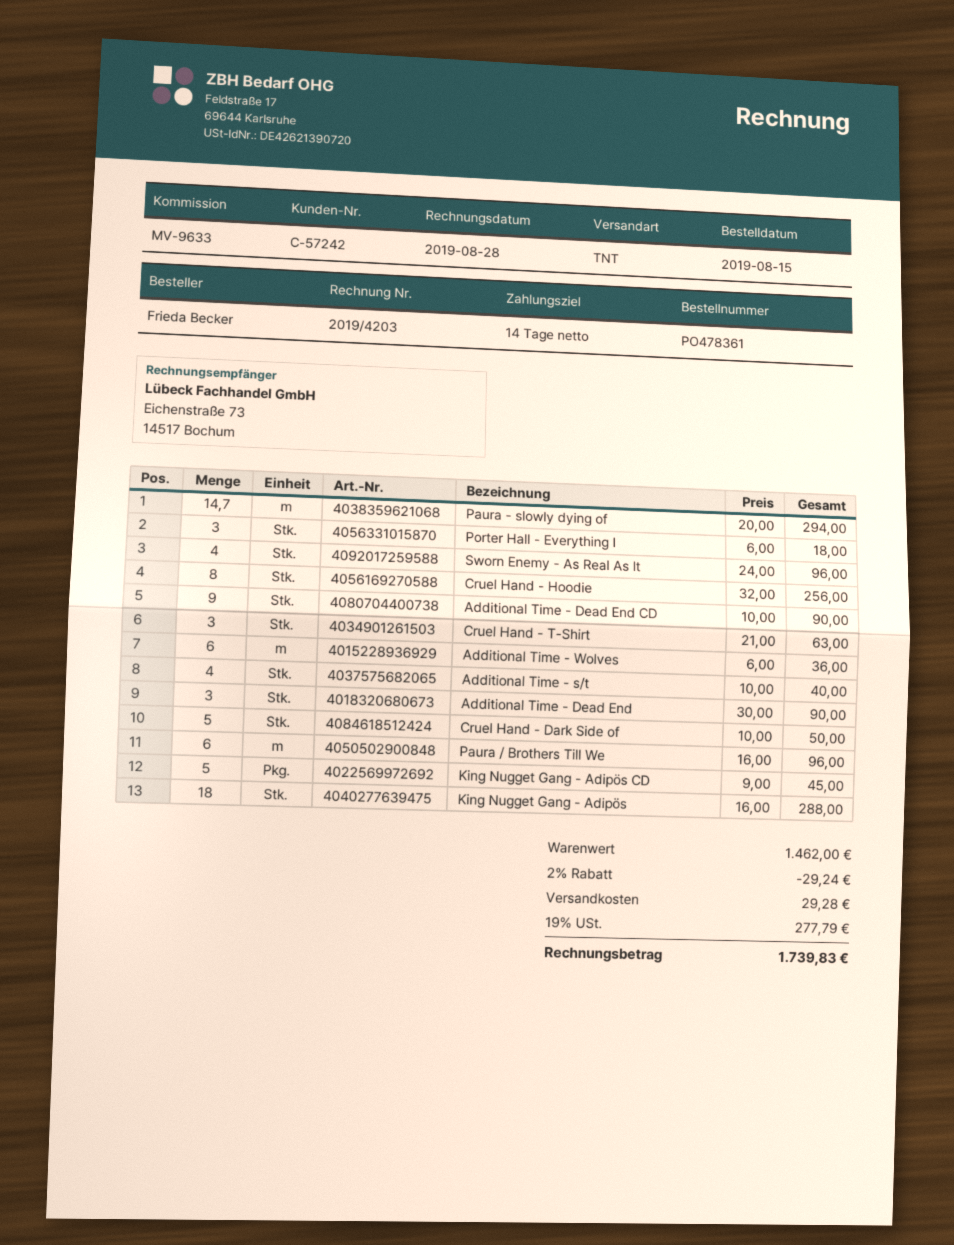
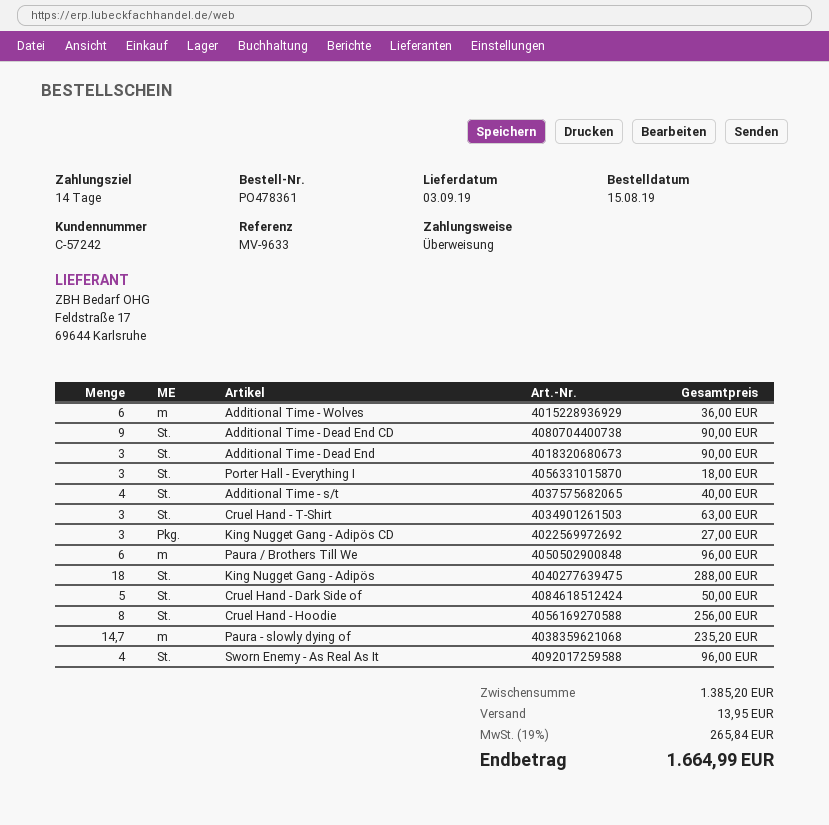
Paura - slowly dying of: 14.7 for 294.00 -> 14.7 for 235.20
King Nugget Gang - Adipös CD: 5 for 45.00 -> 3 for 27.00
subtotal: 1462.00 -> 1385.20
discount: 2% = 29.24 -> none
shipping: 29.28 -> 13.95
tax: 19% = 277.79 -> 19% = 265.84
total: 1739.83 -> 1664.99

